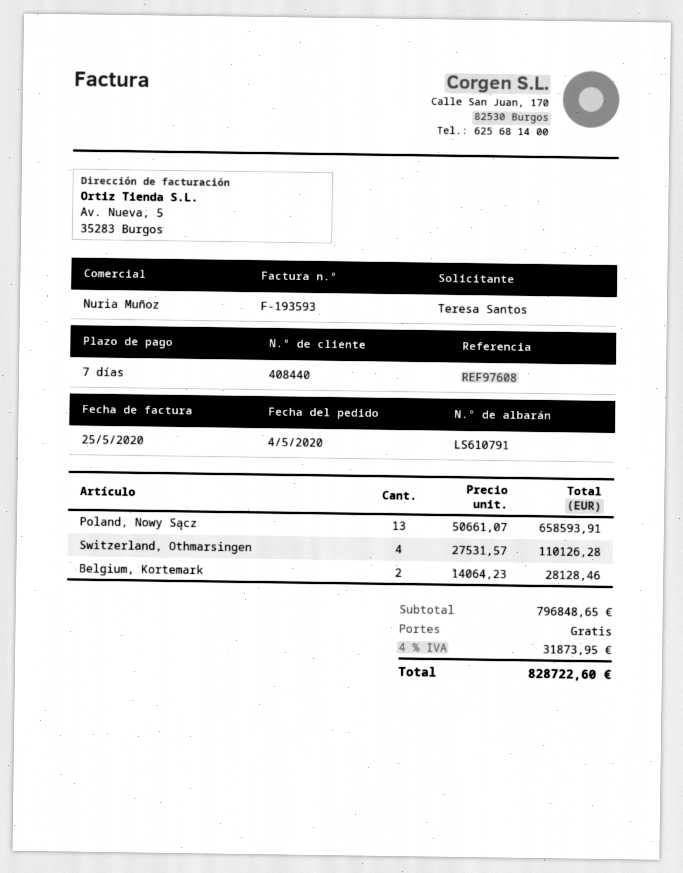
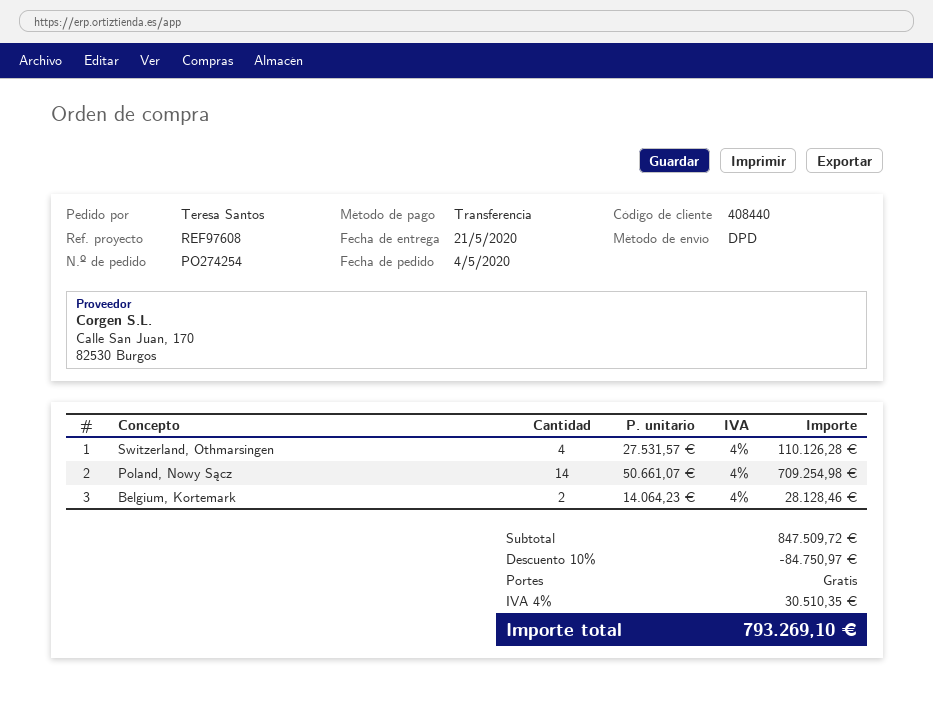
Poland, Nowy Sącz: 13 x 50661.07 = 658593.91 -> 14 x 50661.07 = 709254.98
subtotal: 796848.65 -> 847509.72
discount: none -> 10% = 84750.97
tax: 4% = 31873.95 -> 4% = 30510.35
total: 828722.60 -> 793269.10

